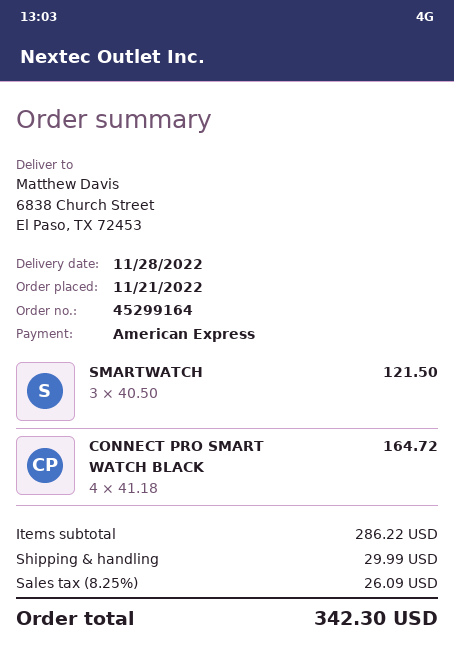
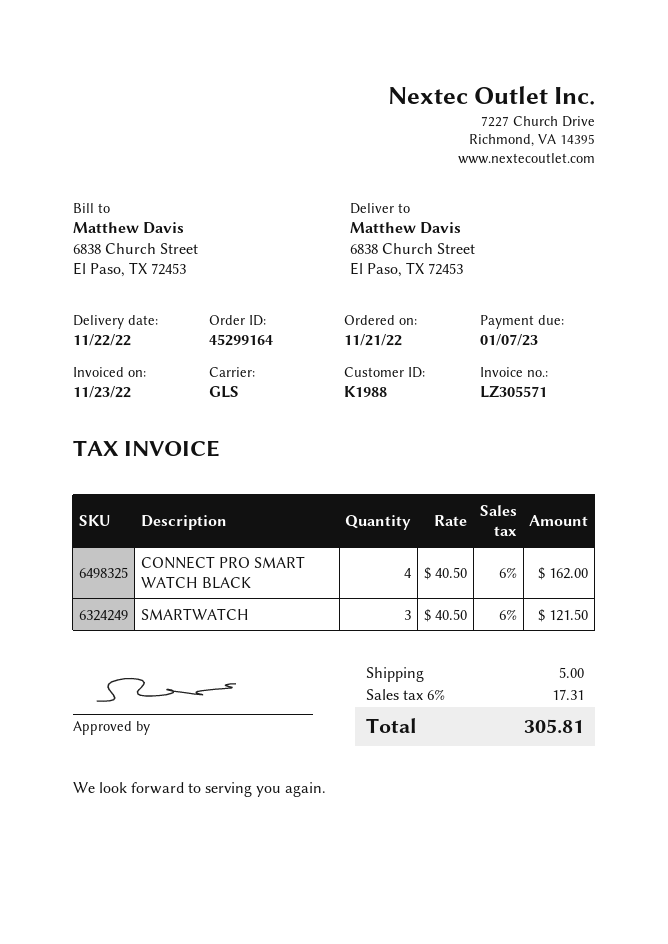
delivery date: 2022-11-28 -> 2022-11-22
CONNECT PRO SMART WATCH BLACK: 4 x 41.18 = 164.72 -> 4 x 40.50 = 162.00
shipping: 29.99 -> 5.00
tax: 8.25% = 26.09 -> 6% = 17.31
total: 342.30 -> 305.81

